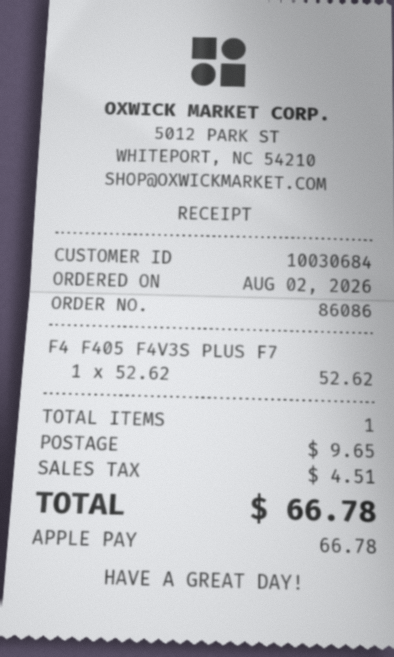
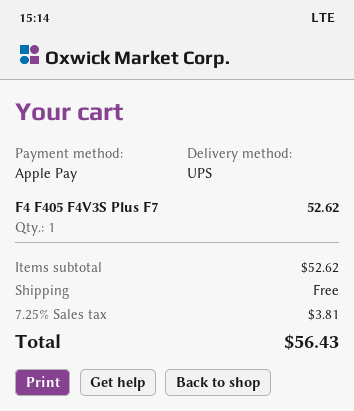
shipping: 9.65 -> 0.00
tax: 4.51 -> 3.81
total: 66.78 -> 56.43

